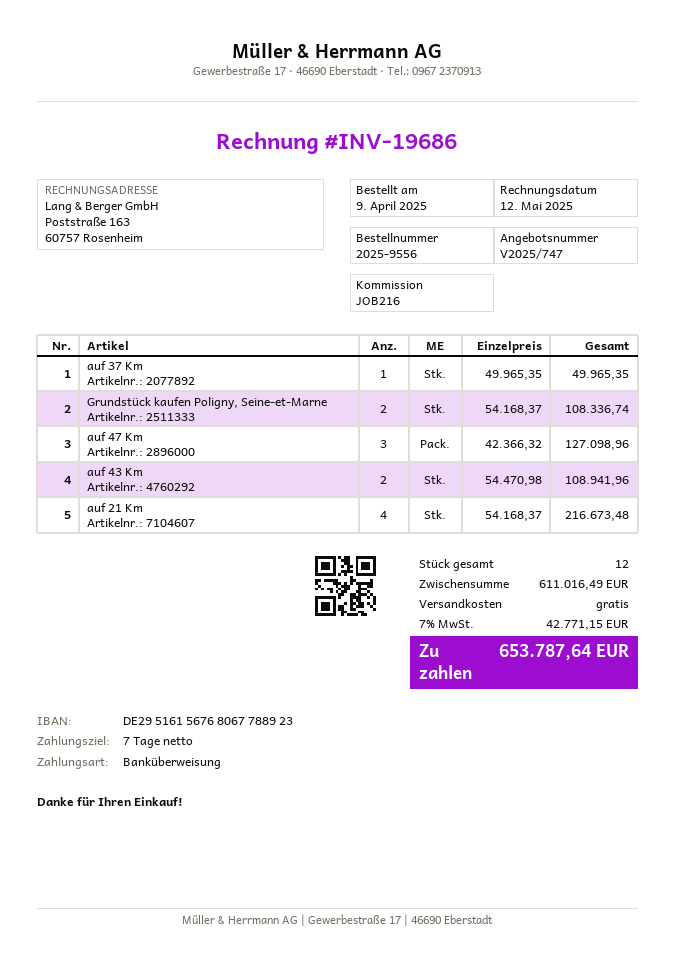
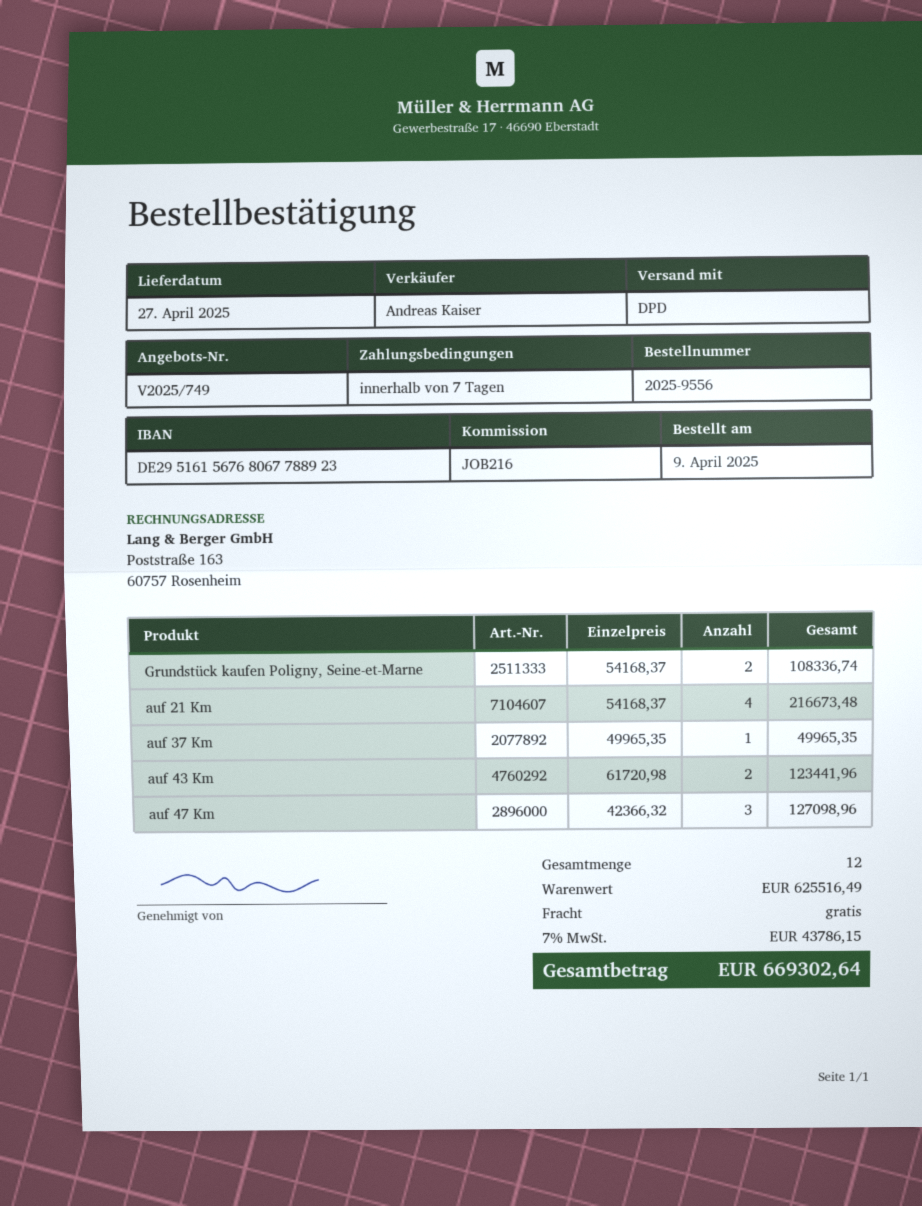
quote number: V2025/747 -> V2025/749
auf 43 Km: 2 x 54470.98 = 108941.96 -> 2 x 61720.98 = 123441.96
subtotal: 611016.49 -> 625516.49
tax: 7% = 42771.15 -> 7% = 43786.15
total: 653787.64 -> 669302.64

